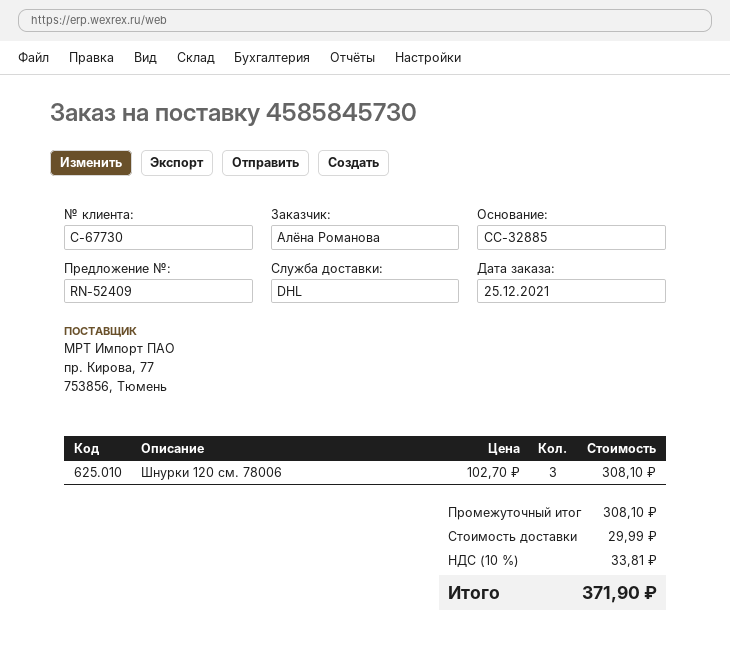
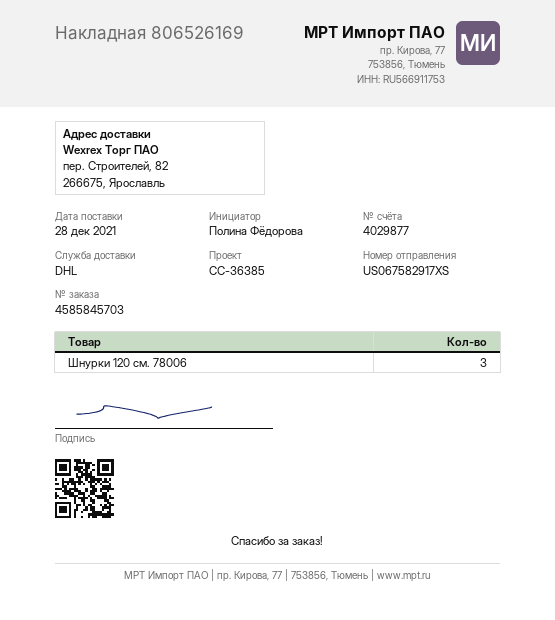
order number: 4585845730 -> 4585845703
reference: CC-32885 -> CC-36385
ordered by: Алёна Романова -> Полина Фёдорова

